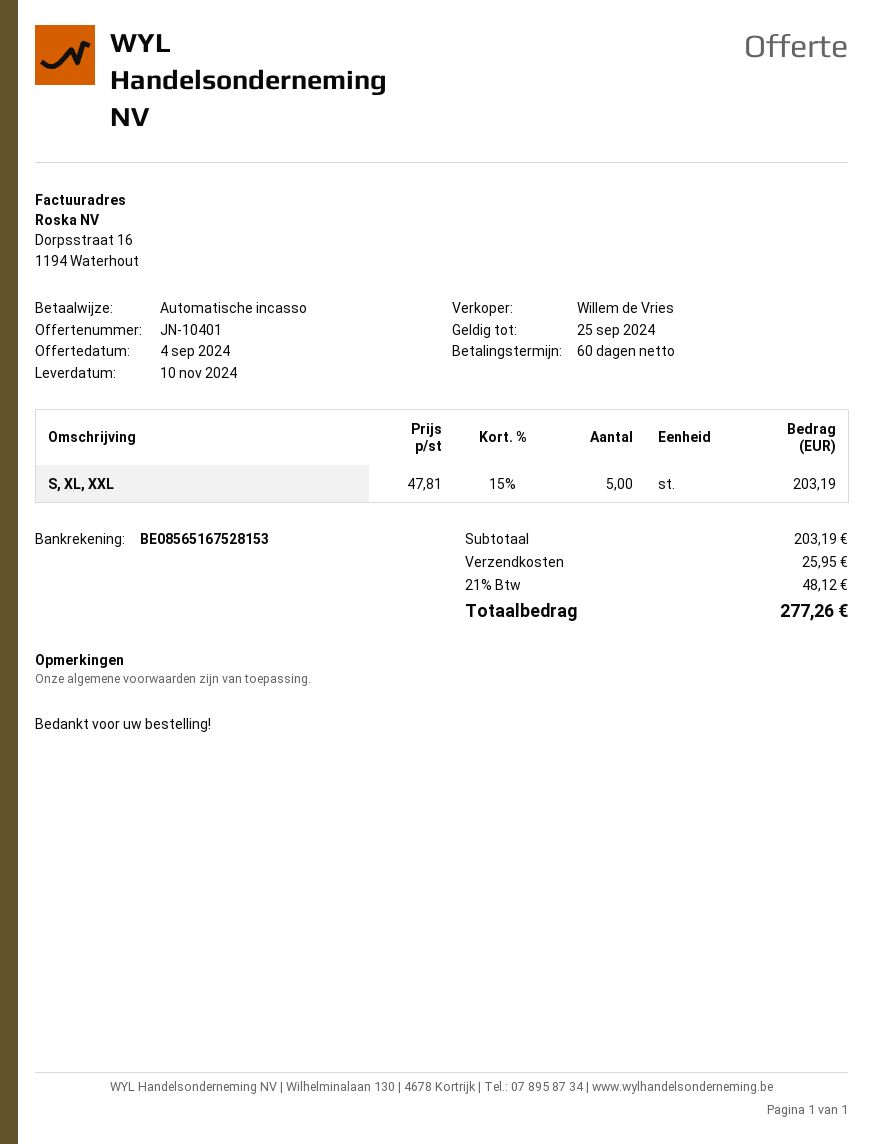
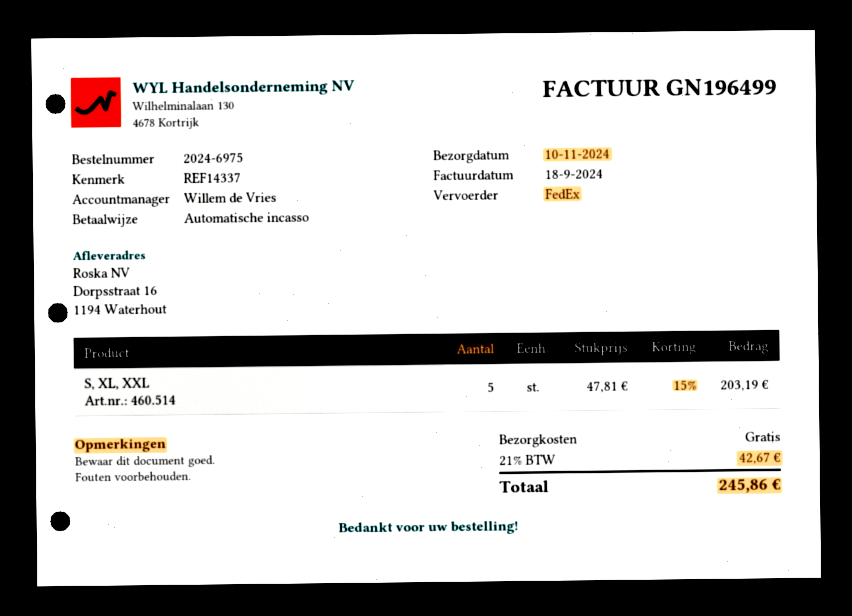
shipping: 25.95 -> 0.00
tax: 21% = 48.12 -> 21% = 42.67
total: 277.26 -> 245.86

